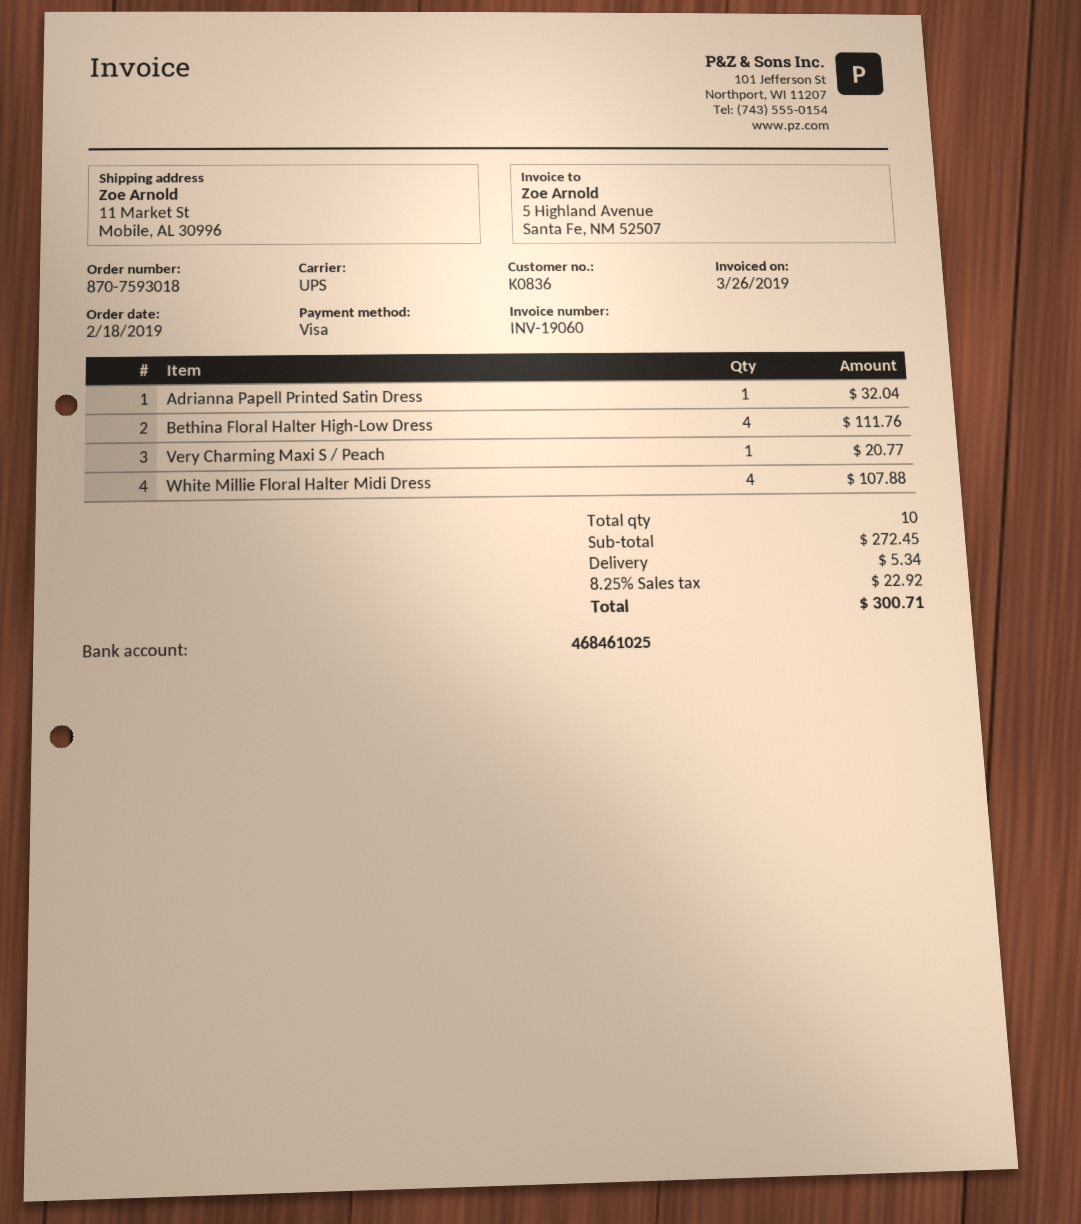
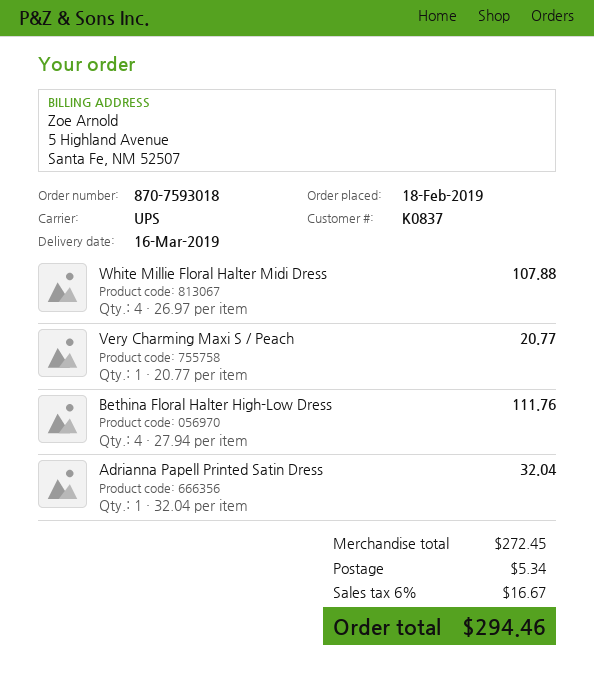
customer number: K0836 -> K0837
tax: 8.25% = 22.92 -> 6% = 16.67
total: 300.71 -> 294.46

